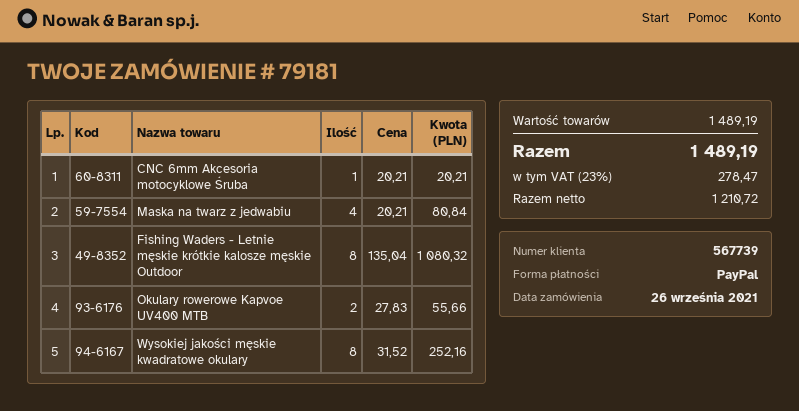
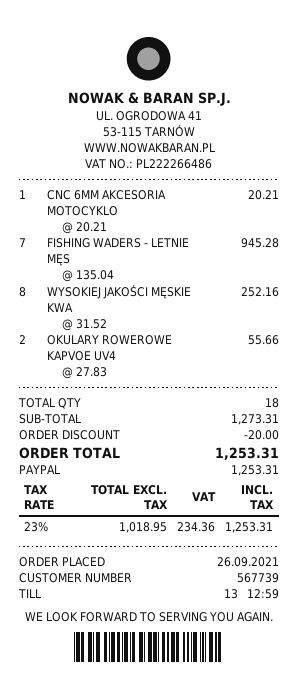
Maska na twarz z jedwabiu: 4 x 20.21 = 80.84 -> none
Fishing Waders - Letnie męskie krótkie kalosze męskie Outdoor: 8 x 135.04 = 1080.32 -> 7 x 135.04 = 945.28
subtotal: 1489.19 -> 1273.31
discount: none -> 20.00
net: 1210.72 -> 1018.95
tax: 23% = 278.47 -> 23% = 234.36
total: 1489.19 -> 1253.31

